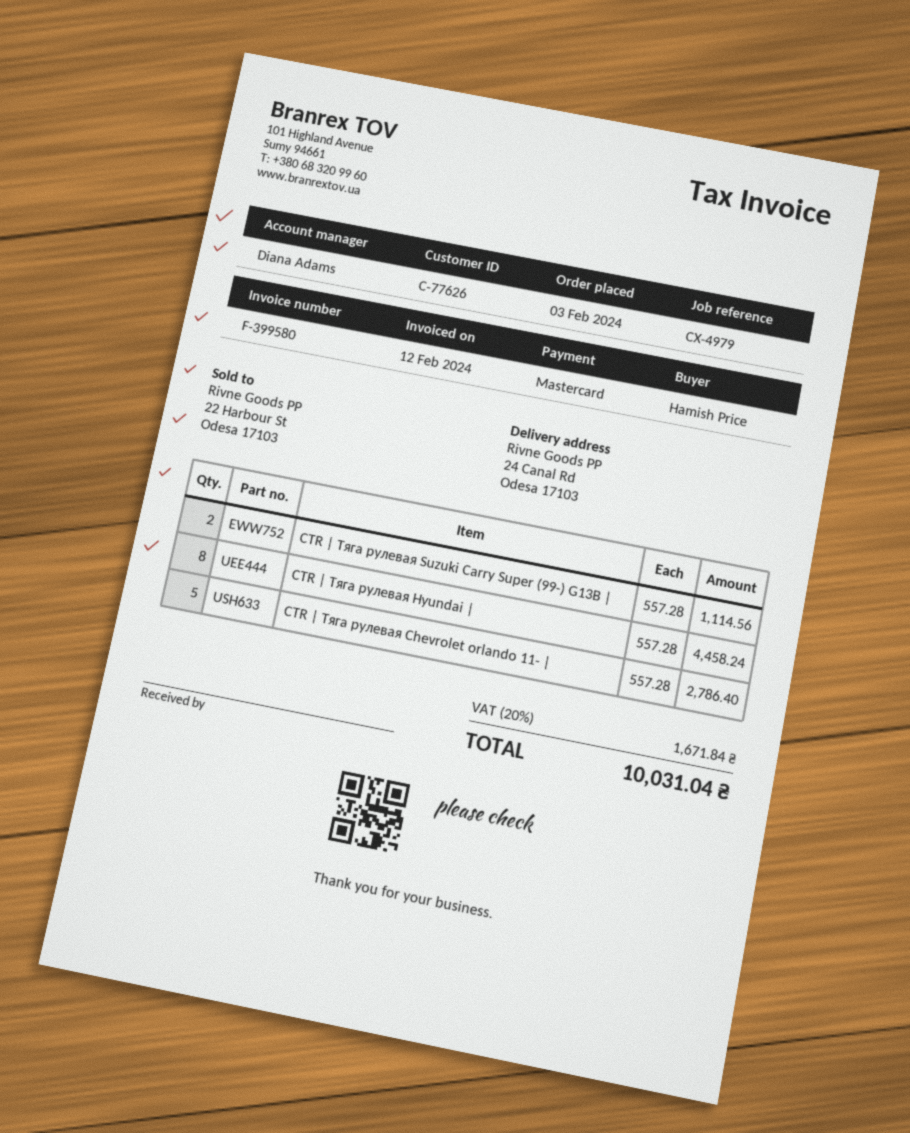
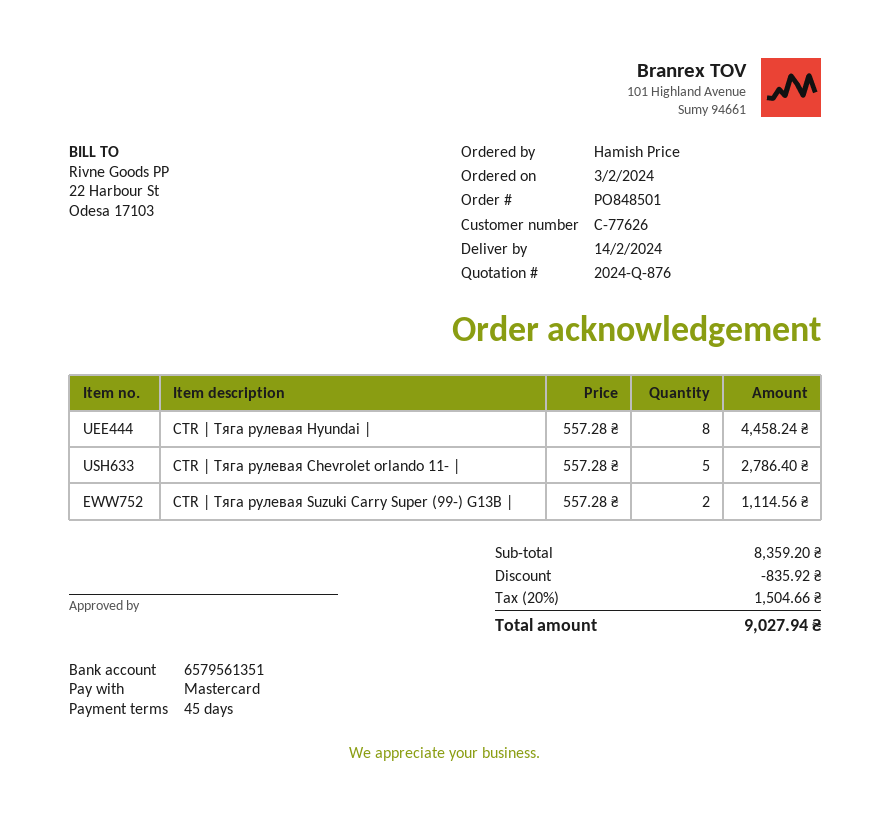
discount: none -> 835.92
tax: 20% = 1671.84 -> 20% = 1504.66
total: 10031.04 -> 9027.94

